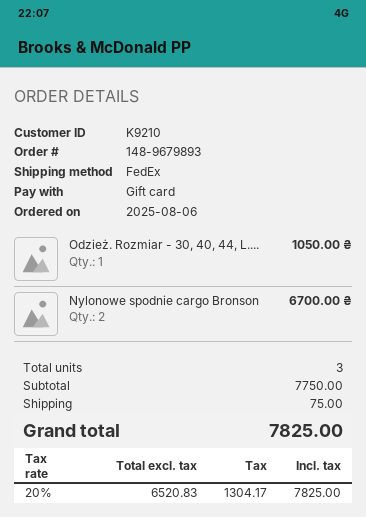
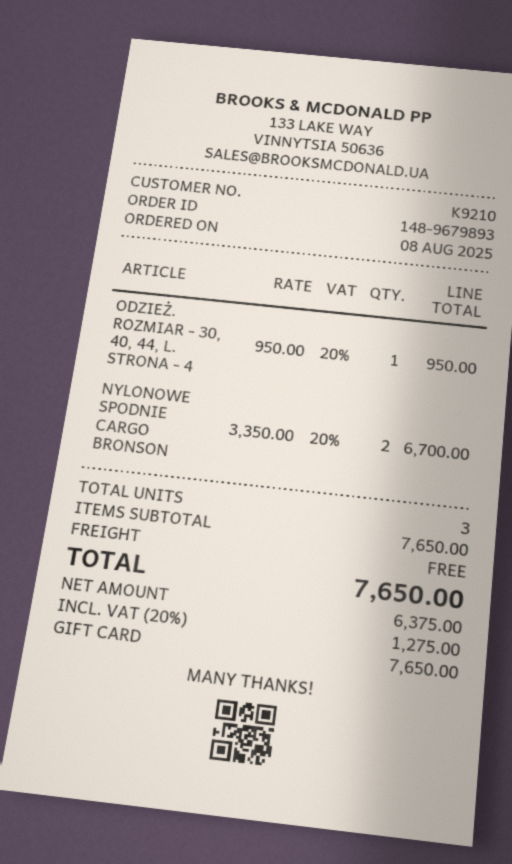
order date: 2025-08-06 -> 2025-08-08
Odzież. Rozmiar - 30, 40, 44, L....: 1 for 1050.00 -> 1 for 950.00
subtotal: 7750.00 -> 7650.00
shipping: 75.00 -> 0.00
net: 6520.83 -> 6375.00
tax: 20% = 1304.17 -> 20% = 1275.00
total: 7825.00 -> 7650.00

